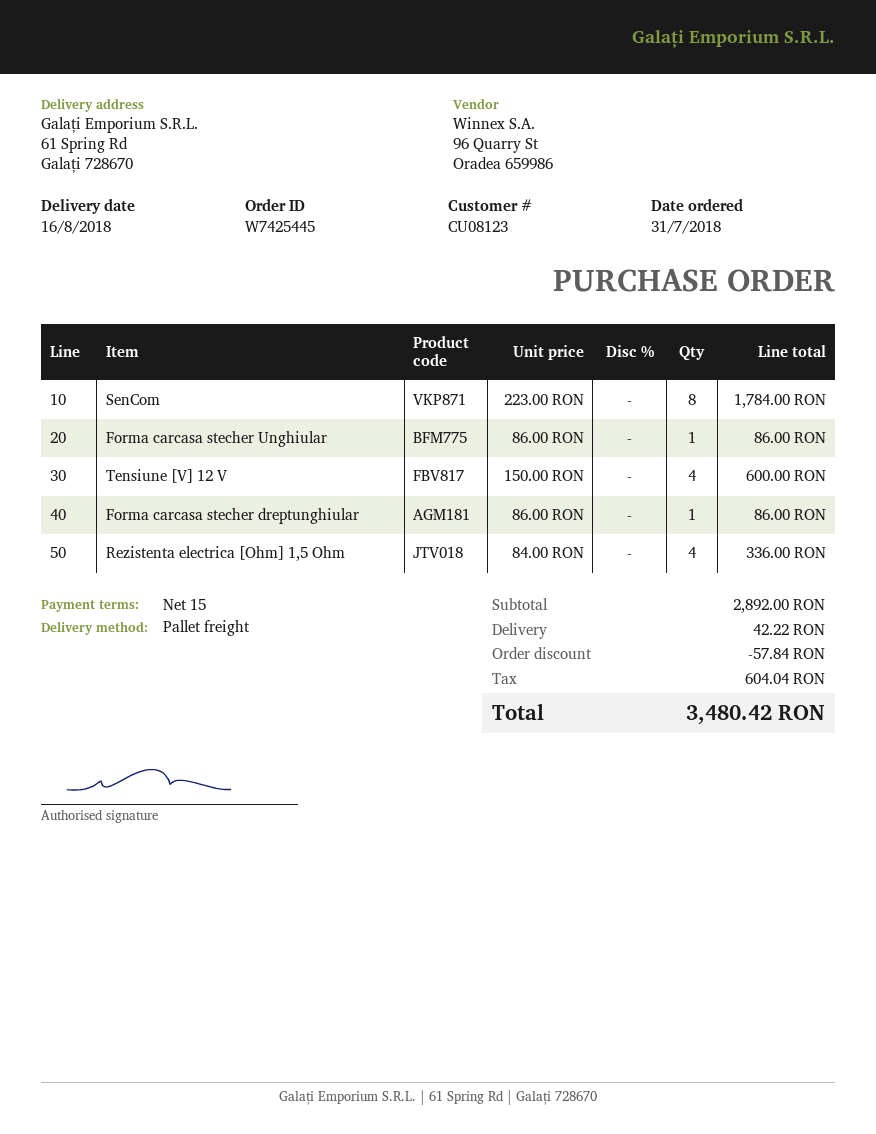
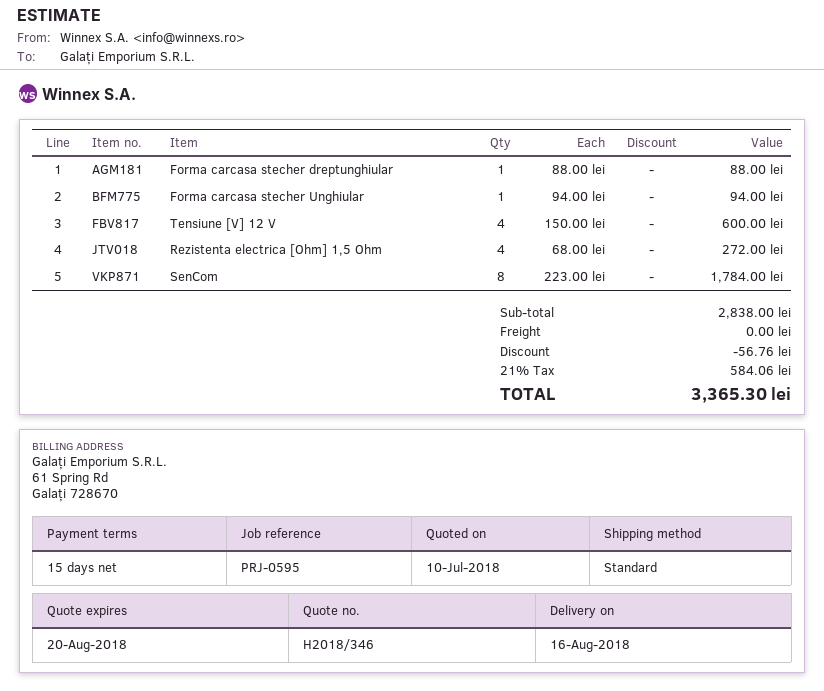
shipping method: pallet freight -> standard
Forma carcasa stecher Unghiular: 1 x 86.00 = 86.00 -> 1 x 94.00 = 94.00
Forma carcasa stecher dreptunghiular: 1 x 86.00 = 86.00 -> 1 x 88.00 = 88.00
Rezistenta electrica [Ohm] 1,5 Ohm: 4 x 84.00 = 336.00 -> 4 x 68.00 = 272.00
subtotal: 2892.00 -> 2838.00
discount: 57.84 -> 56.76
shipping: 42.22 -> 0.00
tax: 604.04 -> 584.06
total: 3480.42 -> 3365.30

